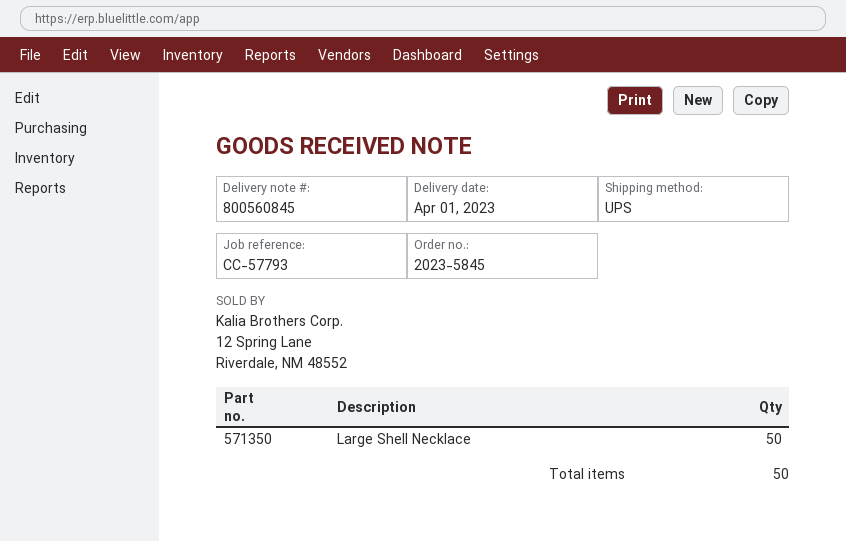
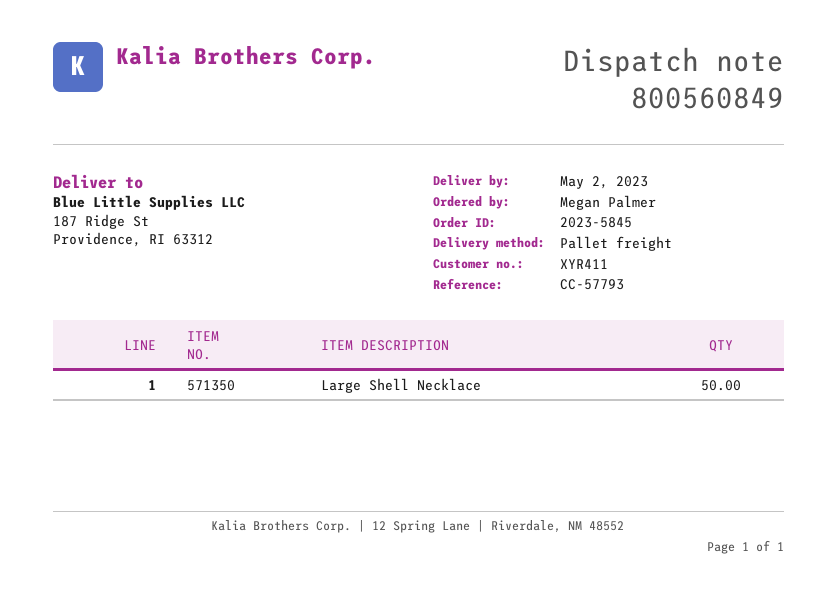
delivery note number: 800560845 -> 800560849
delivery date: 2023-04-01 -> 2023-05-02
shipping method: UPS -> pallet freight

